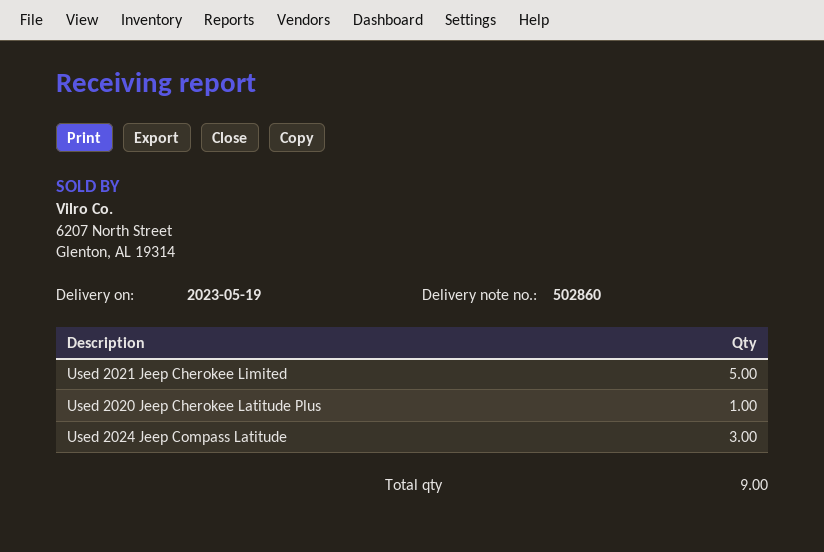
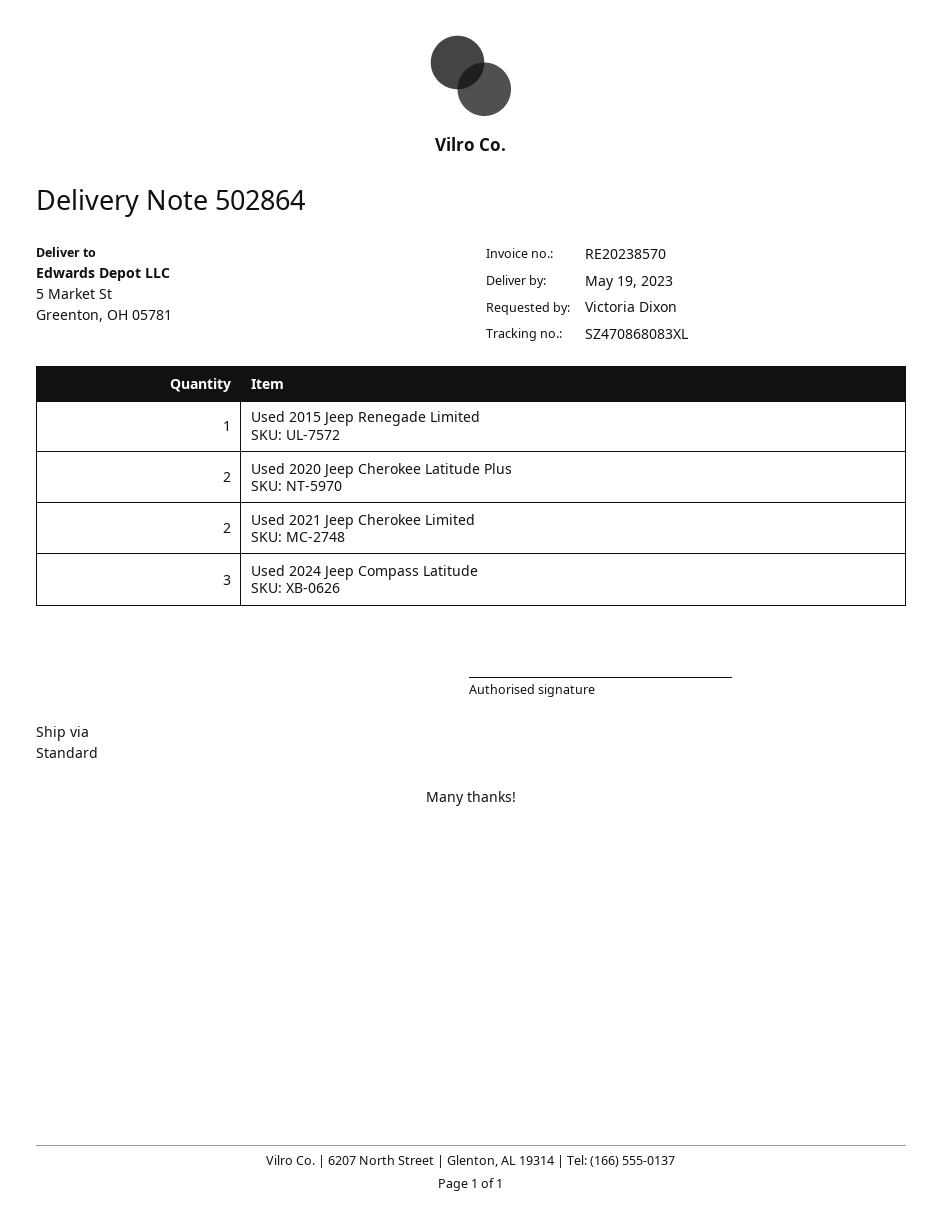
delivery note number: 502860 -> 502864
Used 2021 Jeep Cherokee Limited: 5 -> 2
Used 2020 Jeep Cherokee Latitude Plus: 1 -> 2
Used 2015 Jeep Renegade Limited: none -> 1

